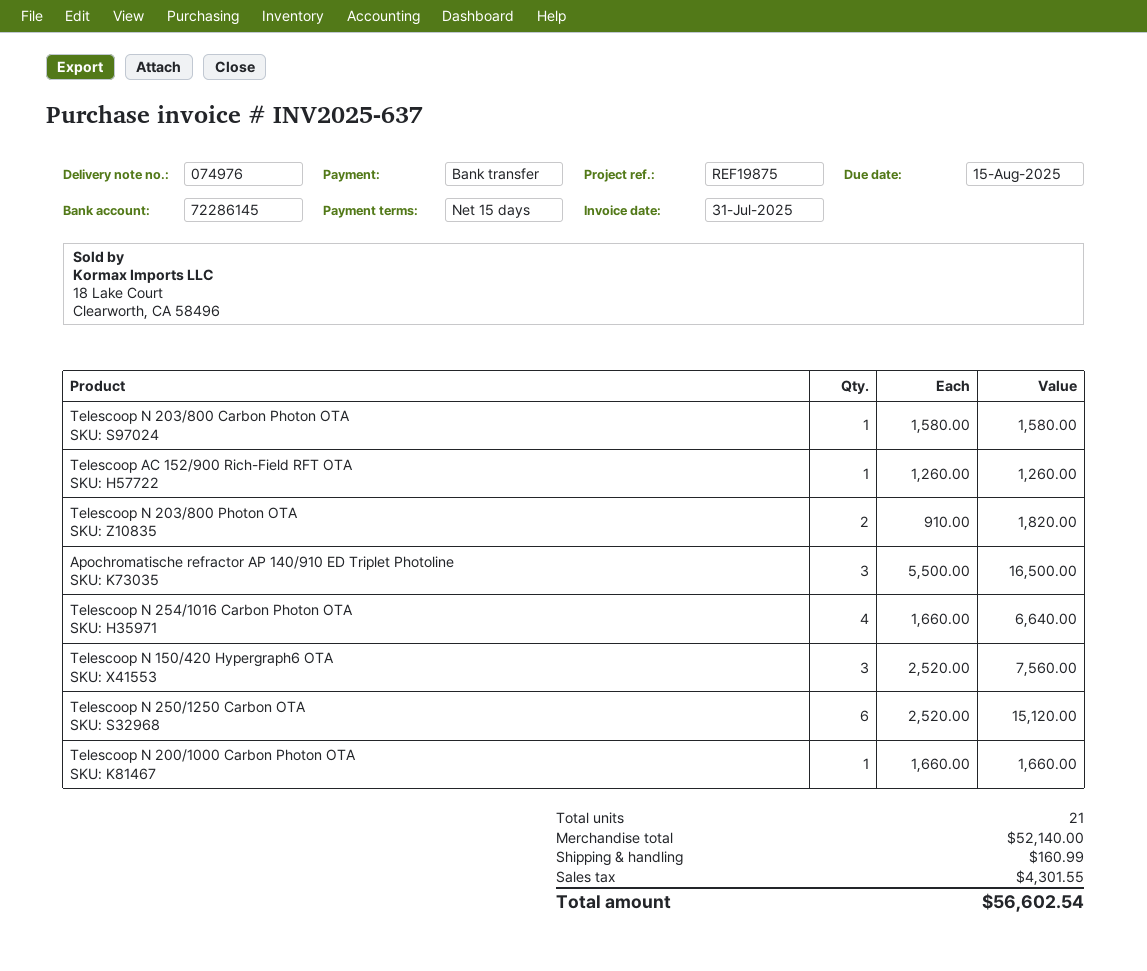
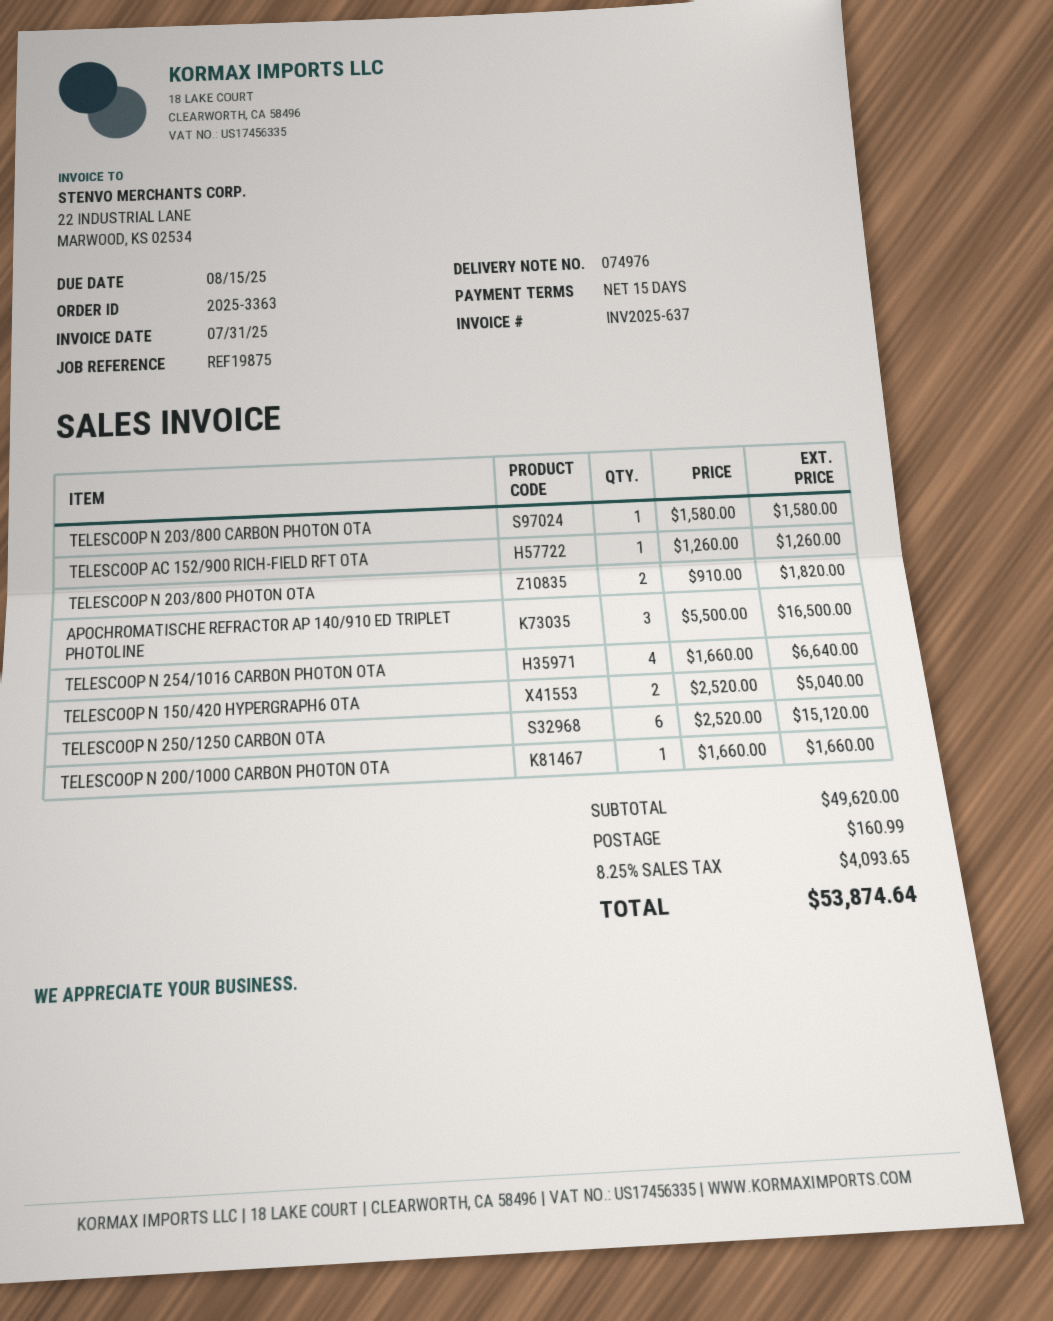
Telescoop N 150/420 Hypergraph6 OTA: 3 x 2520.00 = 7560.00 -> 2 x 2520.00 = 5040.00
subtotal: 52140.00 -> 49620.00
tax: 4301.55 -> 4093.65
total: 56602.54 -> 53874.64

